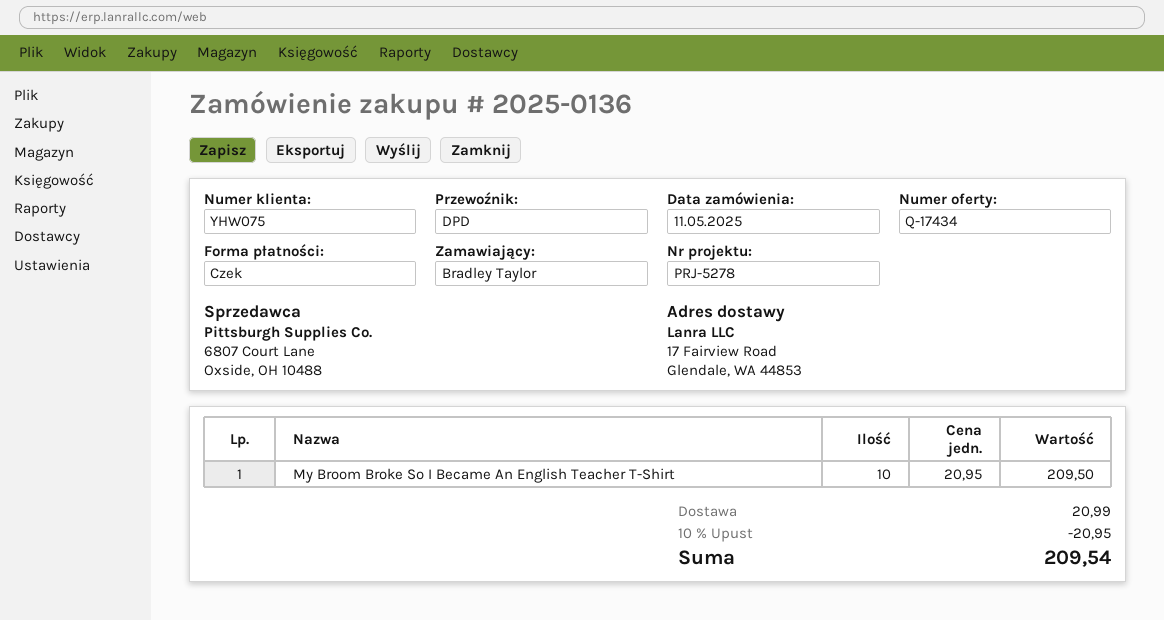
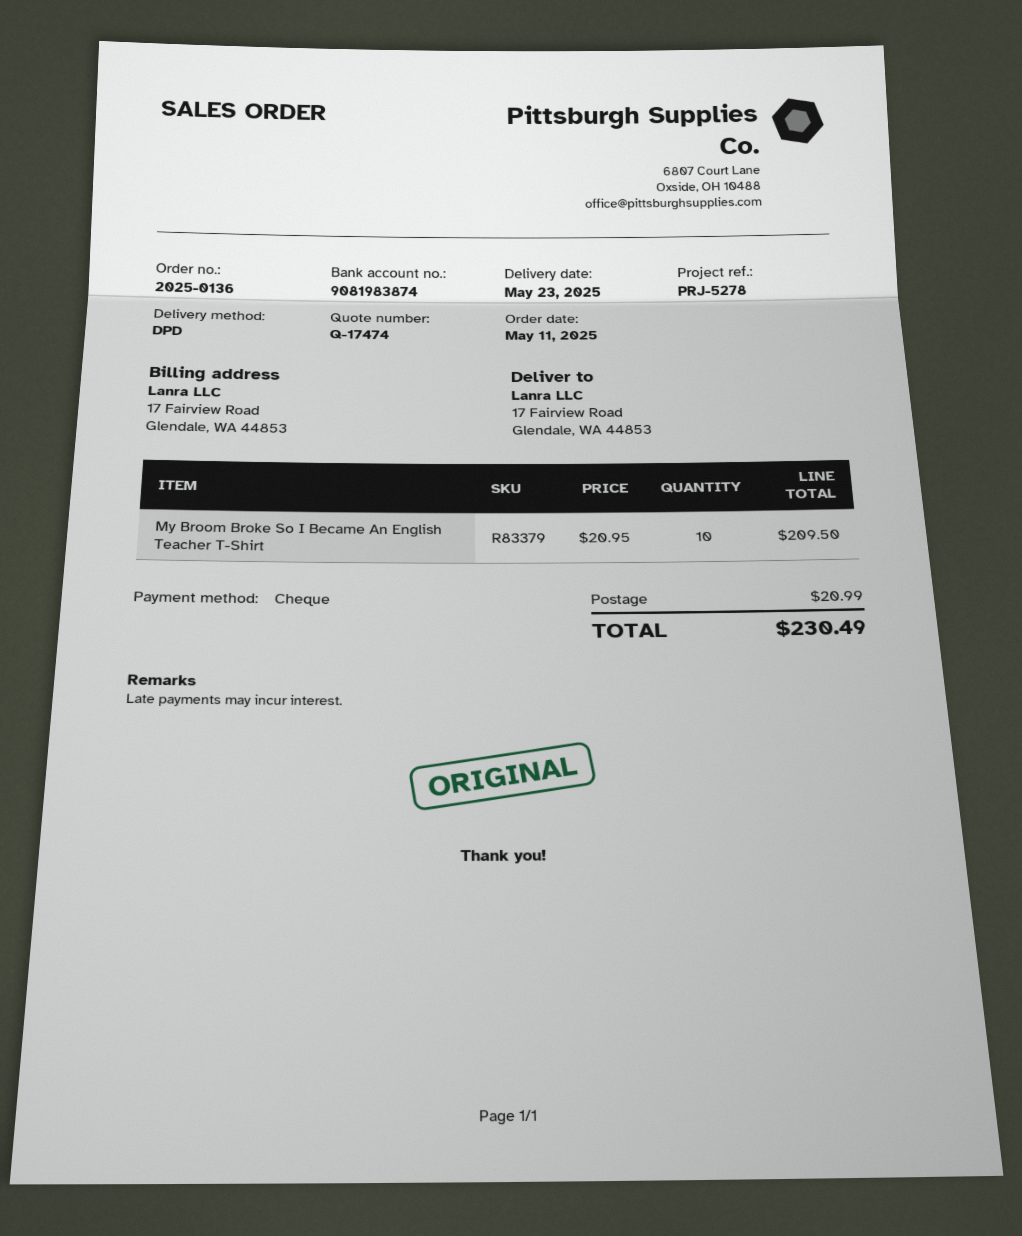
quote number: Q-17434 -> Q-17474
discount: 10% = 20.95 -> none
total: 209.54 -> 230.49

